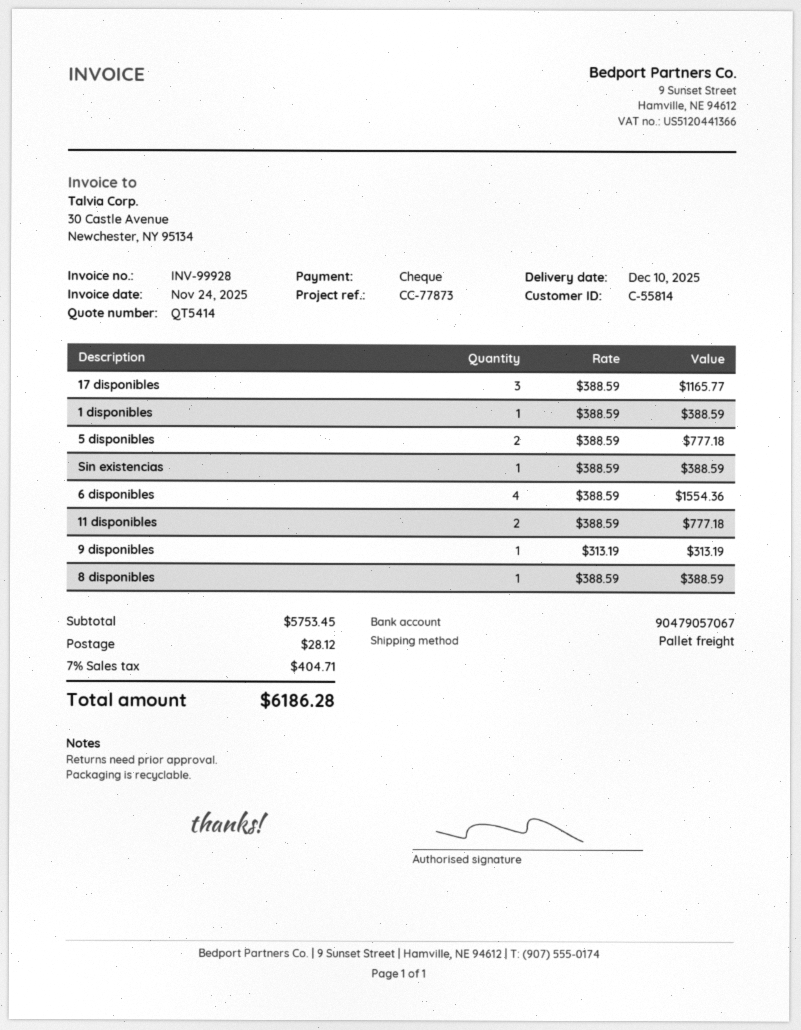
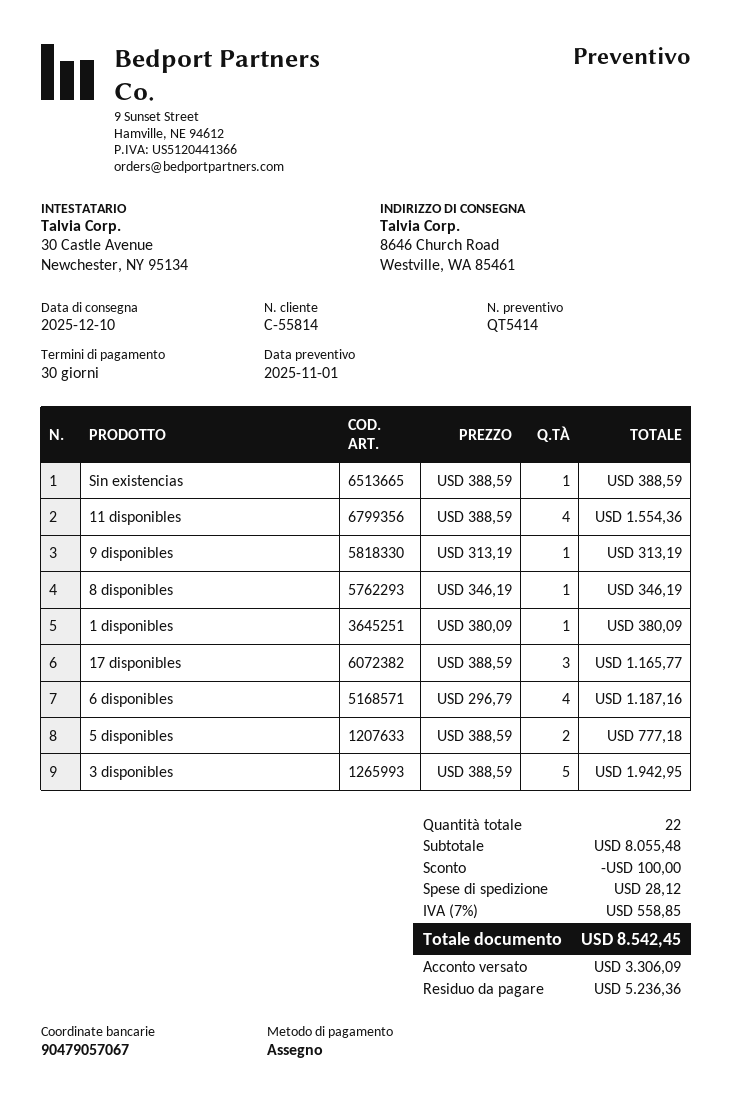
1 disponibles: 1 x 388.59 = 388.59 -> 1 x 380.09 = 380.09
6 disponibles: 4 x 388.59 = 1554.36 -> 4 x 296.79 = 1187.16
11 disponibles: 2 x 388.59 = 777.18 -> 4 x 388.59 = 1554.36
8 disponibles: 1 x 388.59 = 388.59 -> 1 x 346.19 = 346.19
3 disponibles: none -> 5 x 388.59 = 1942.95
subtotal: 5753.45 -> 8055.48
discount: none -> 100.00
tax: 7% = 404.71 -> 7% = 558.85
total: 6186.28 -> 8542.45

